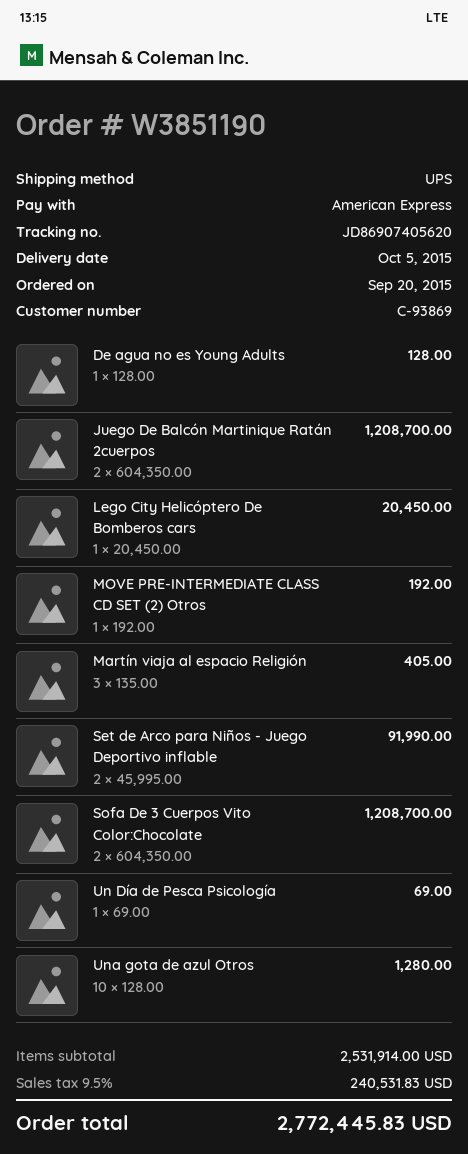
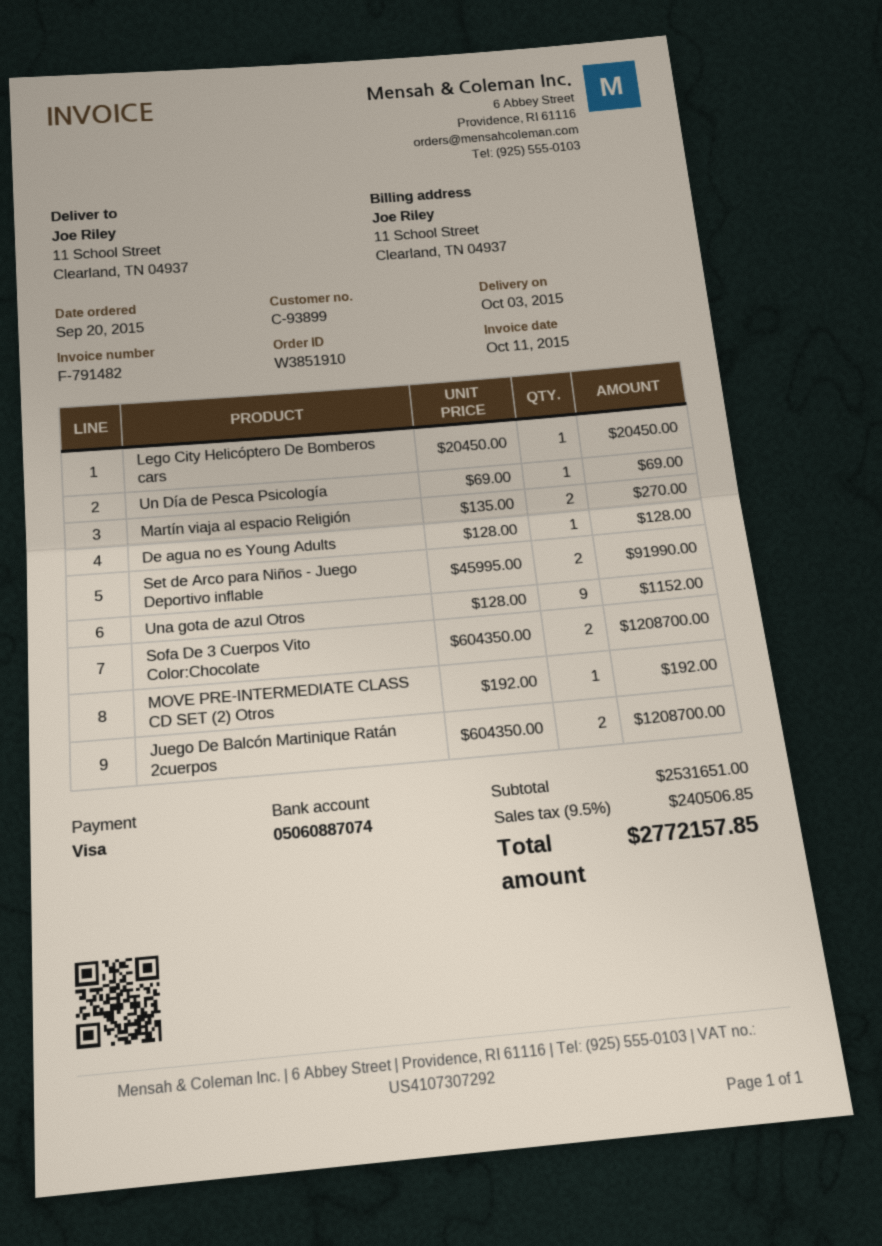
order number: W3851190 -> W3851910
delivery date: 2015-10-05 -> 2015-10-03
customer number: C-93869 -> C-93899
payment method: American Express -> Visa
Martín viaja al espacio Religión: 3 x 135.00 = 405.00 -> 2 x 135.00 = 270.00
Una gota de azul Otros: 10 x 128.00 = 1280.00 -> 9 x 128.00 = 1152.00
subtotal: 2531914.00 -> 2531651.00
tax: 9.5% = 240531.83 -> 9.5% = 240506.85
total: 2772445.83 -> 2772157.85

